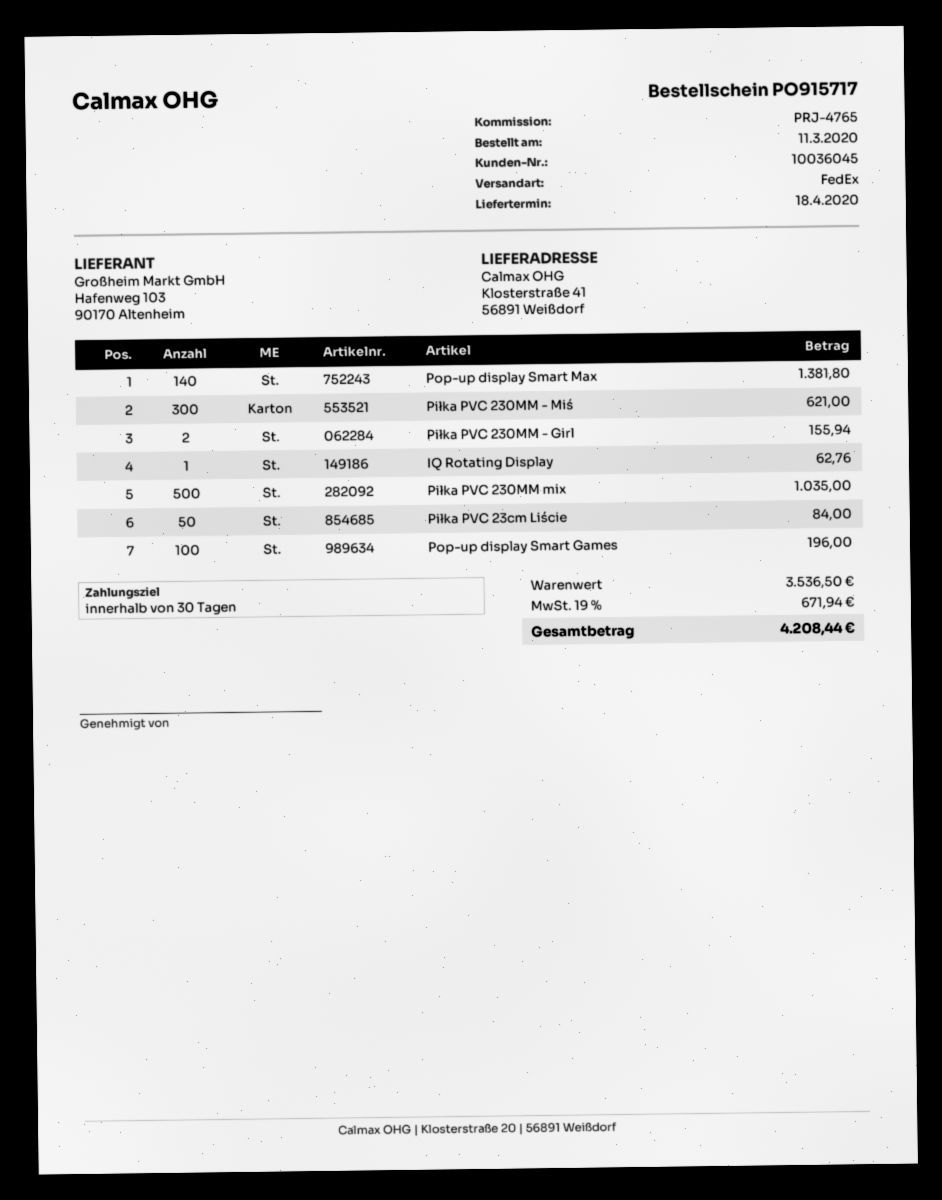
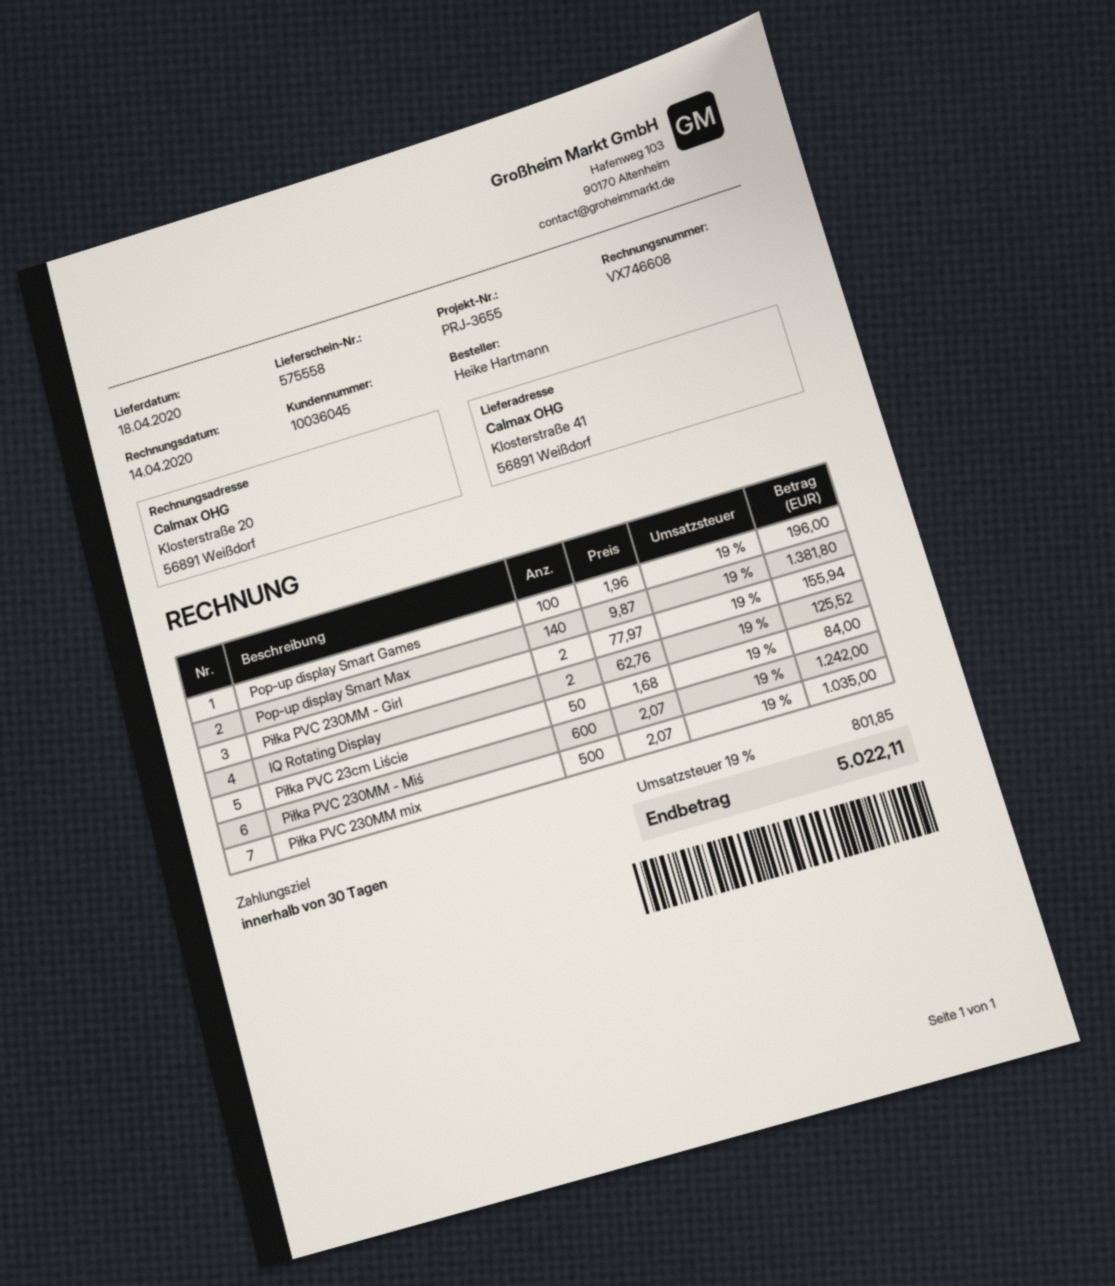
reference: PRJ-4765 -> PRJ-3655
Piłka PVC 230MM - Miś: 300 for 621.00 -> 600 for 1242.00
IQ Rotating Display: 1 for 62.76 -> 2 for 125.52
tax: 19% = 671.94 -> 19% = 801.85
total: 4208.44 -> 5022.11

